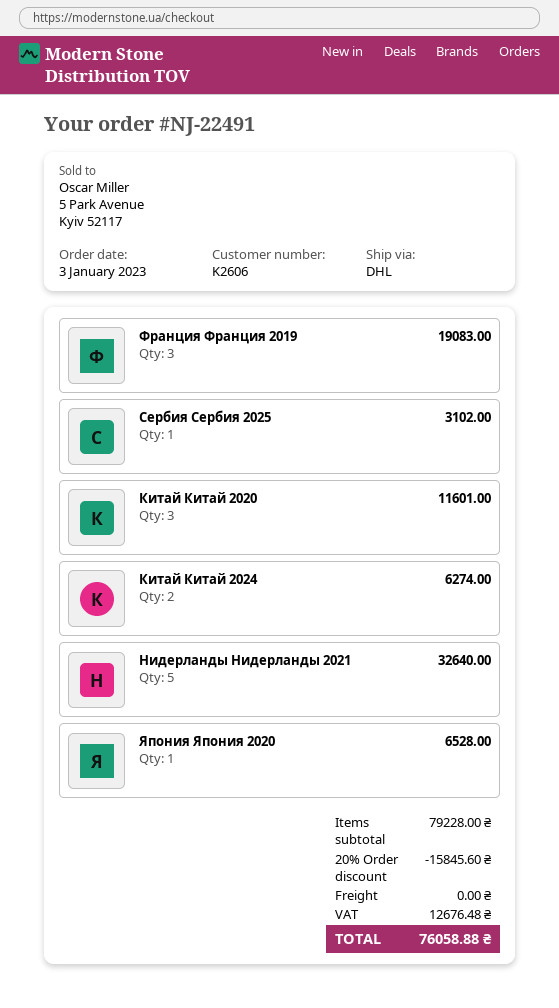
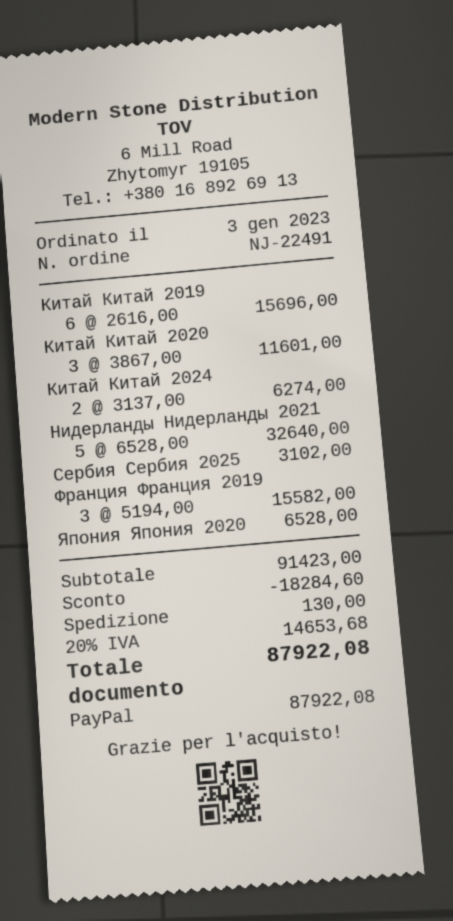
Франция Франция 2019: 3 for 19083.00 -> 3 for 15582.00
Китай Китай 2019: none -> 6 for 15696.00
subtotal: 79228.00 -> 91423.00
discount: 15845.60 -> 18284.60
shipping: 0.00 -> 130.00
tax: 12676.48 -> 14653.68
total: 76058.88 -> 87922.08

